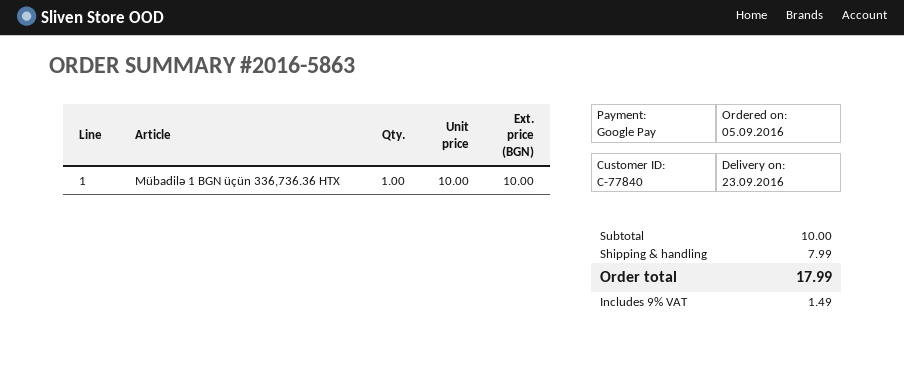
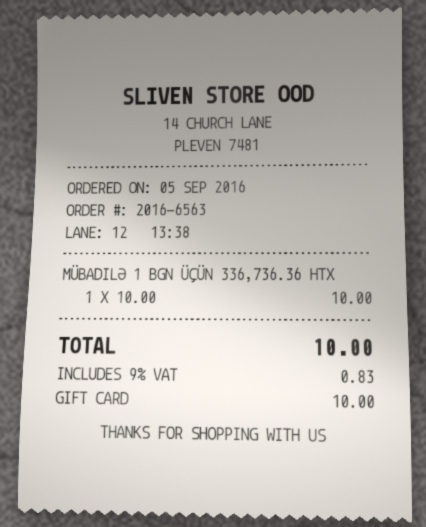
order number: 2016-5863 -> 2016-6563
payment method: Google Pay -> gift card
shipping: 7.99 -> none
tax: 9% = 1.49 -> 9% = 0.83
total: 17.99 -> 10.00

